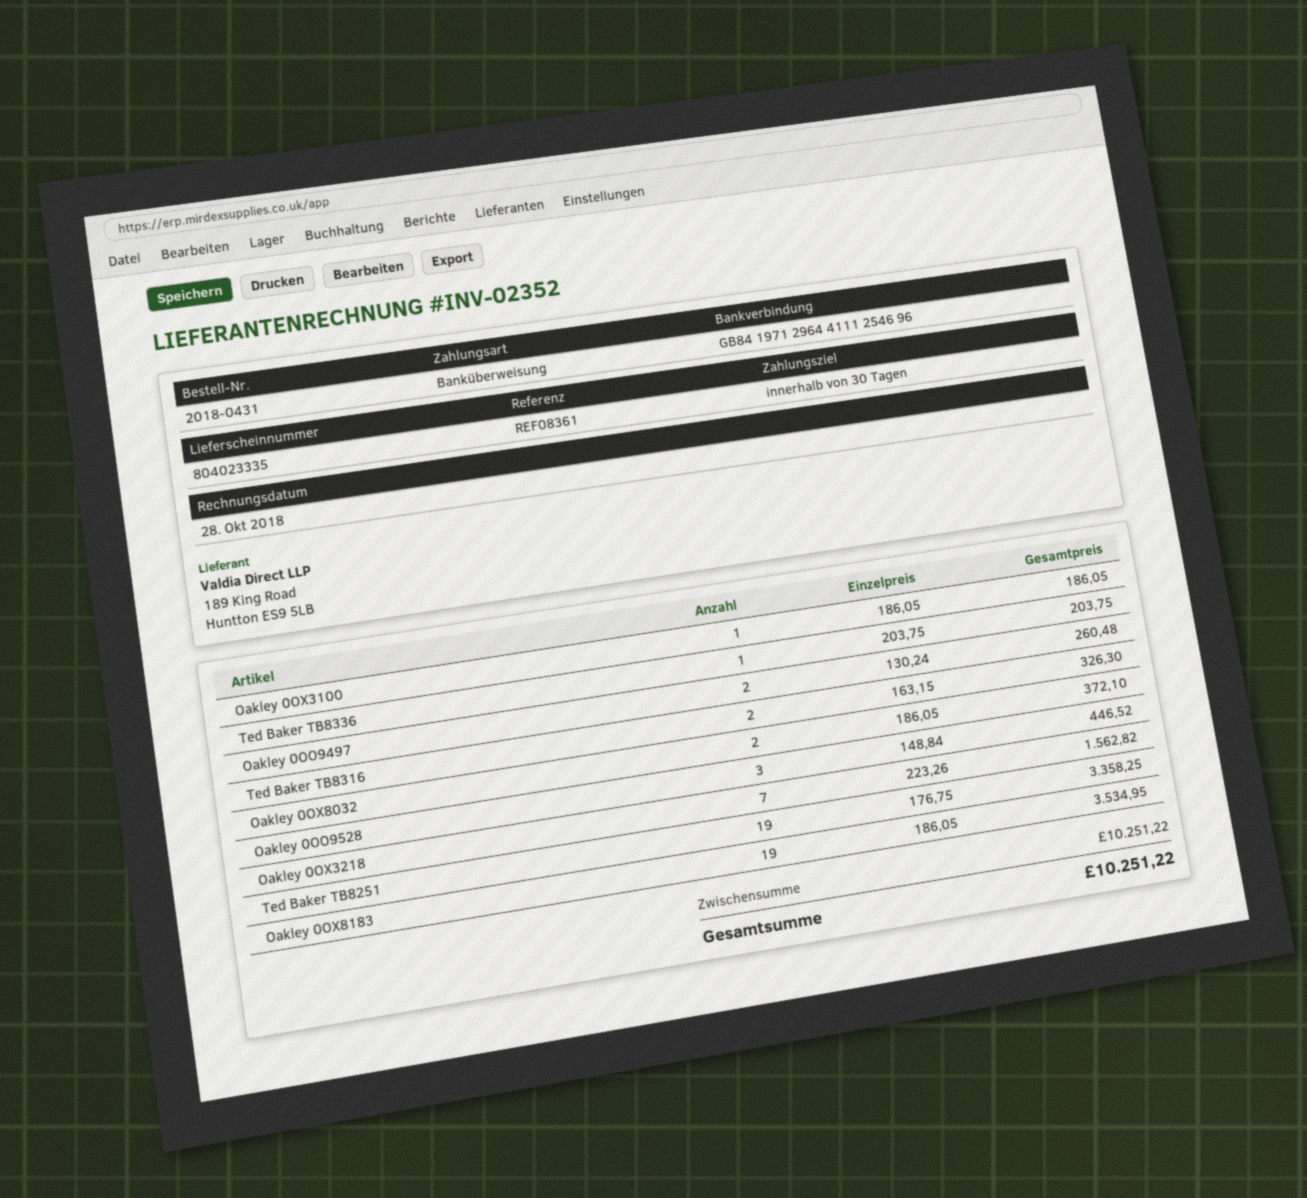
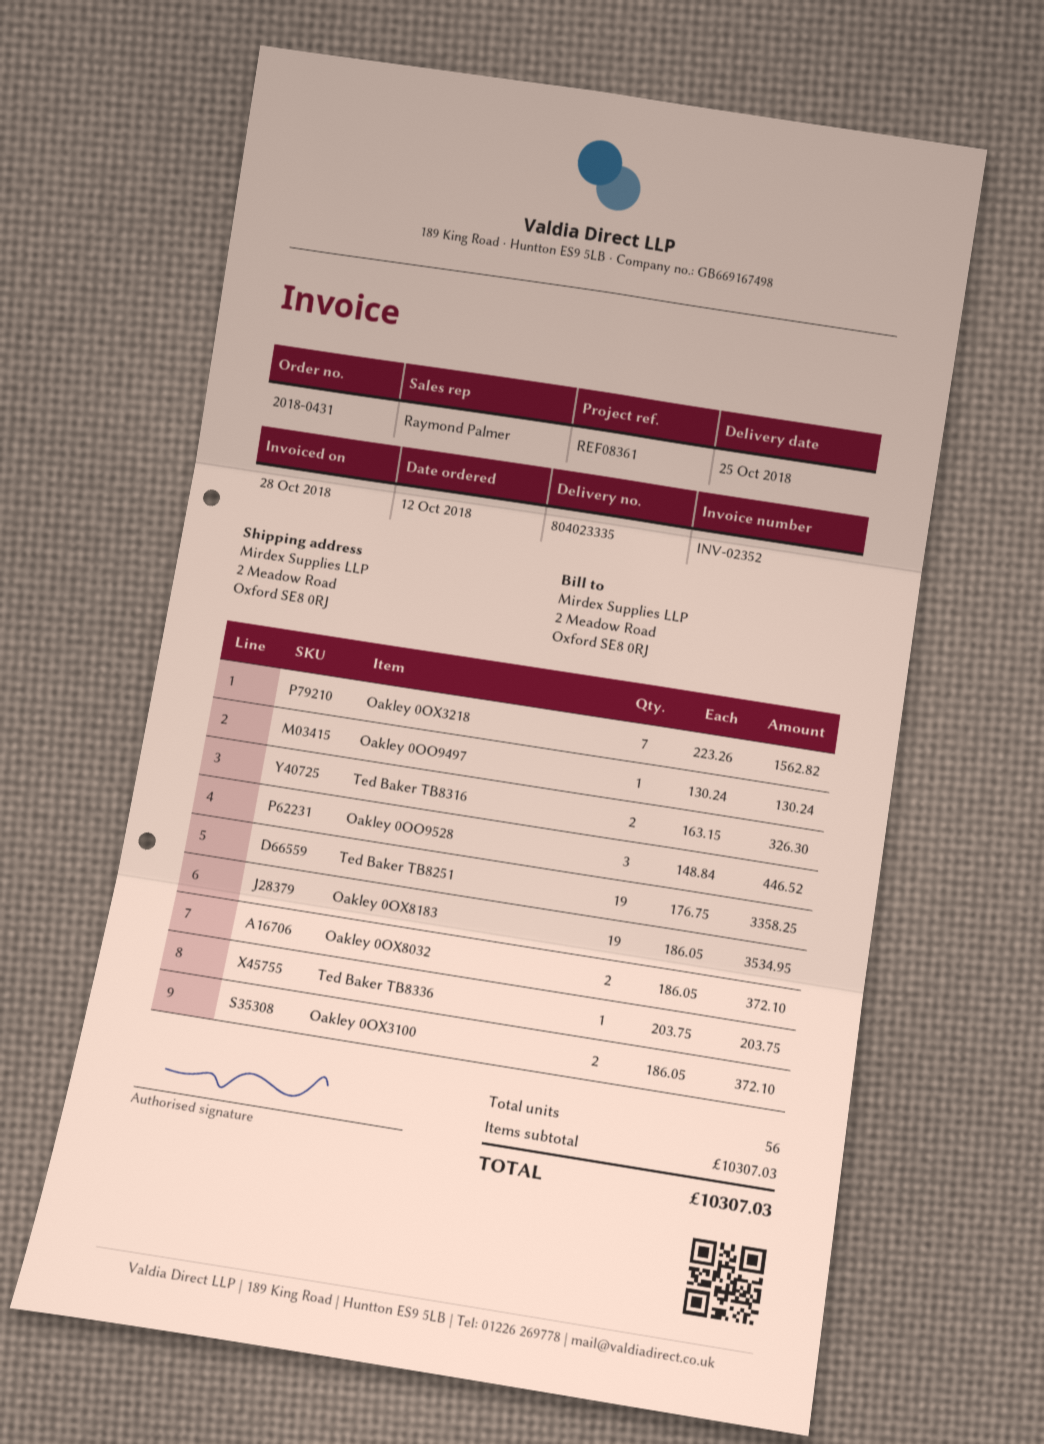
Oakley 0OX3100: 1 x 186.05 = 186.05 -> 2 x 186.05 = 372.10
Oakley 0OO9497: 2 x 130.24 = 260.48 -> 1 x 130.24 = 130.24
subtotal: 10251.22 -> 10307.03
total: 10251.22 -> 10307.03

